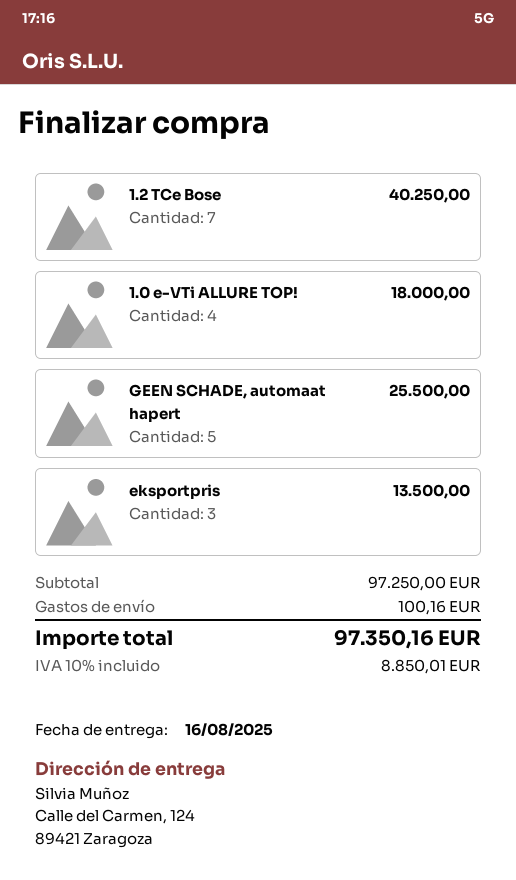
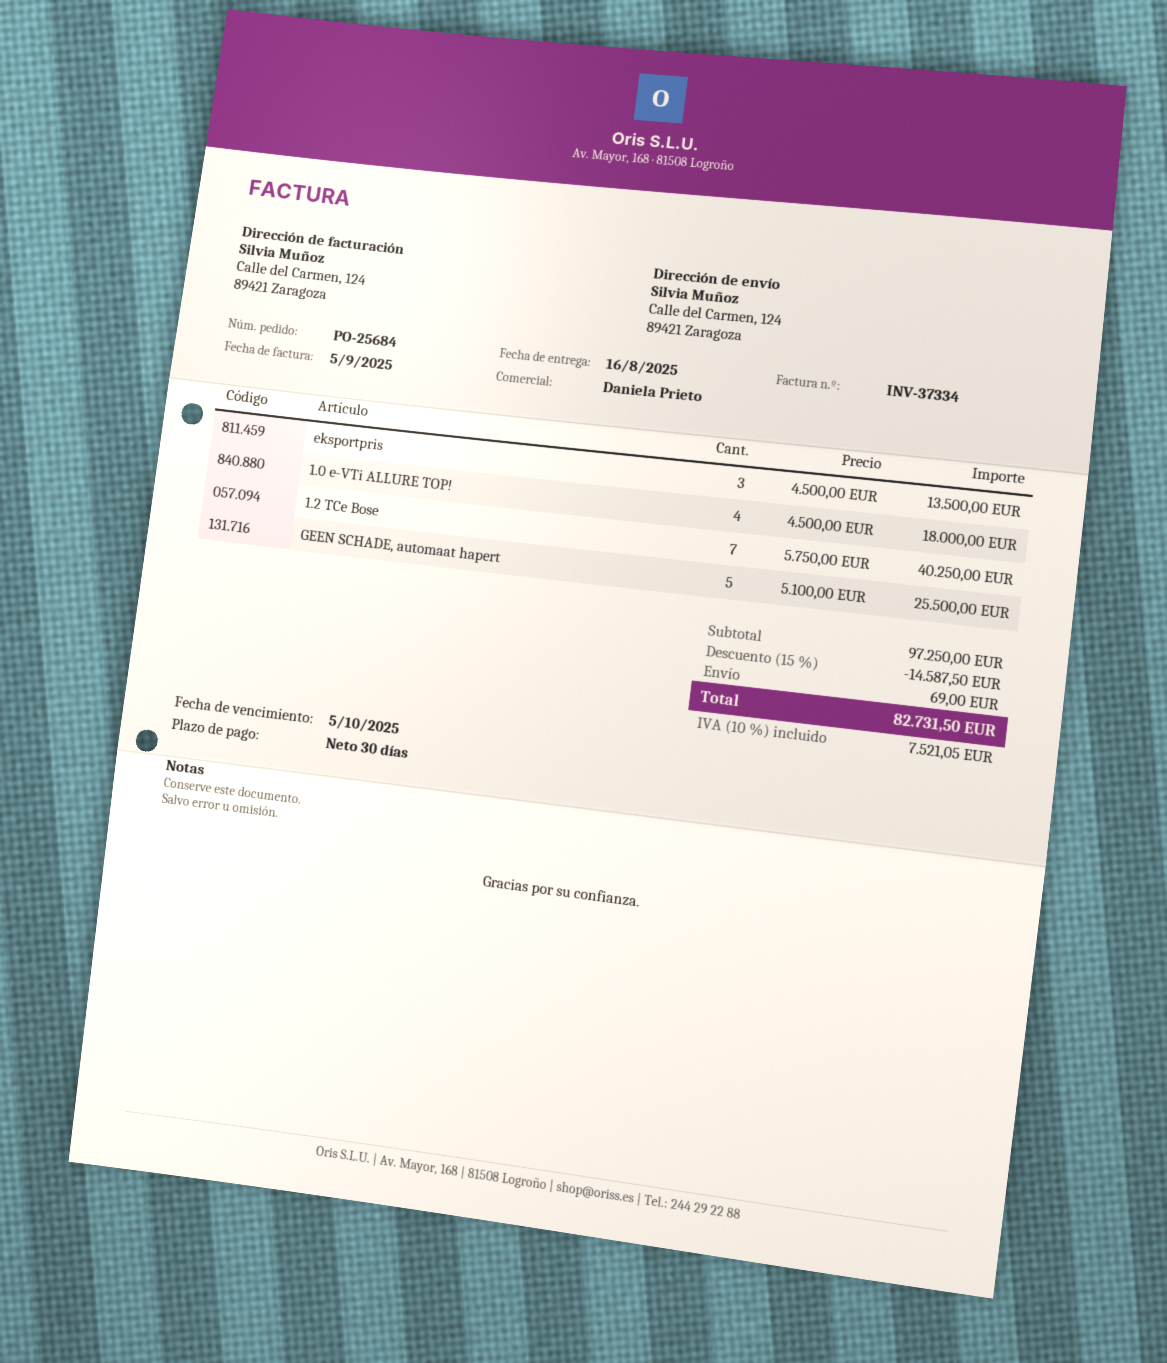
discount: none -> 15% = 14587.50
shipping: 100.16 -> 69.00
tax: 10% = 8850.01 -> 10% = 7521.05
total: 97350.16 -> 82731.50

